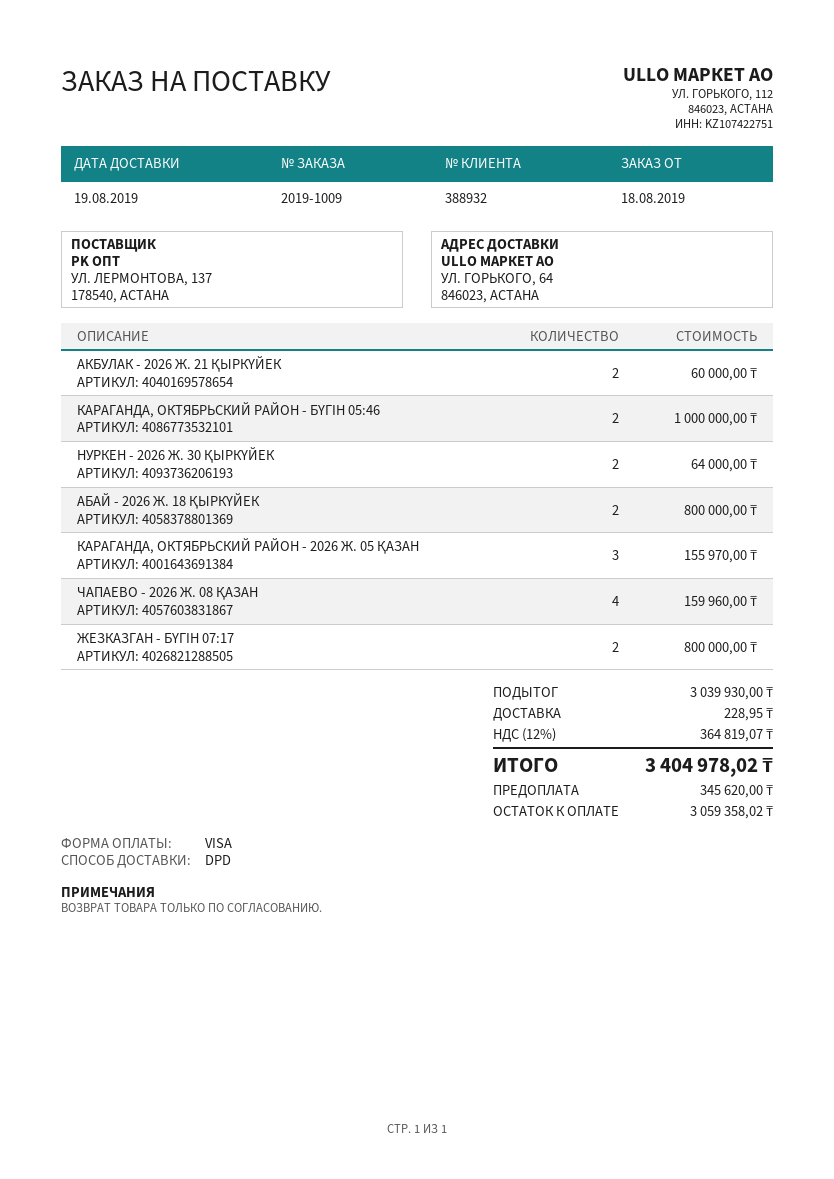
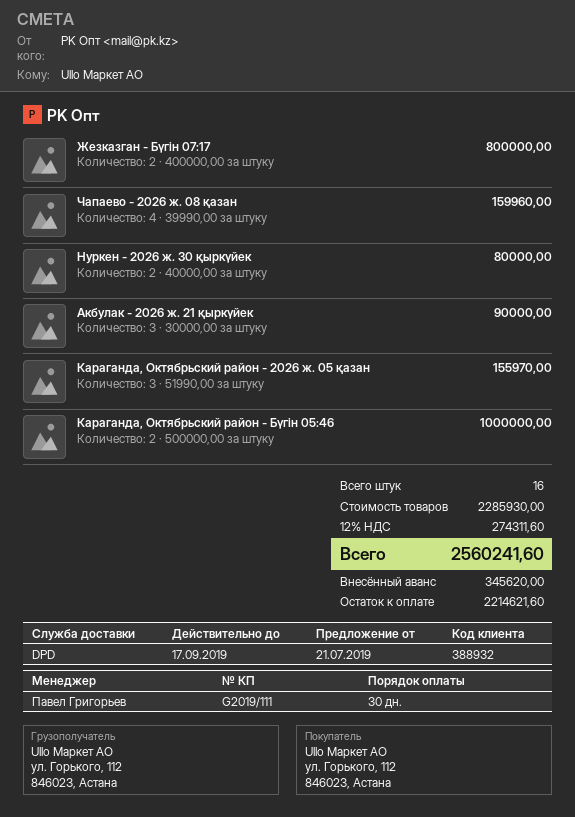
ship to: УЛ. ГОРЬКОГО, 64, 846023, АСТАНА -> ул. Горького, 112, 846023, Астана
АКБУЛАК - 2026 Ж. 21 ҚЫРКҮЙЕК: 2 for 60000.00 -> 3 for 90000.00
НУРКЕН - 2026 Ж. 30 ҚЫРКҮЙЕК: 2 for 64000.00 -> 2 for 80000.00
АБАЙ - 2026 Ж. 18 ҚЫРКҮЙЕК: 2 for 800000.00 -> none
subtotal: 3039930.00 -> 2285930.00
shipping: 228.95 -> none
tax: 12% = 364819.07 -> 12% = 274311.60
total: 3404978.02 -> 2560241.60
balance: 3059358.02 -> 2214621.60

